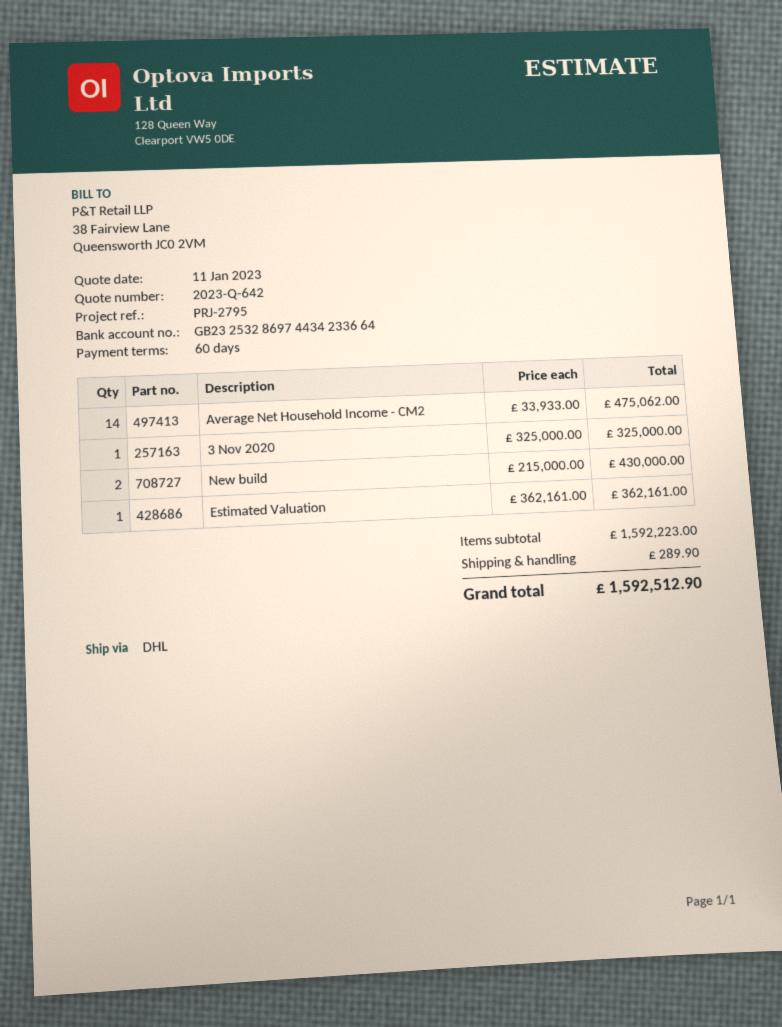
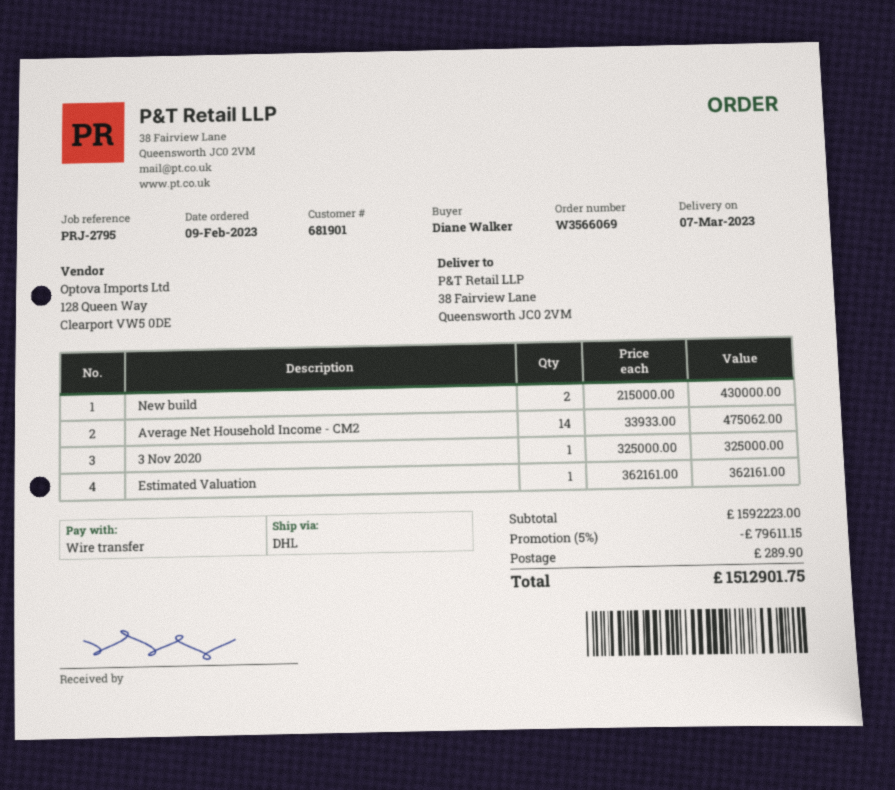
discount: none -> 5% = 79611.15
total: 1592512.90 -> 1512901.75

